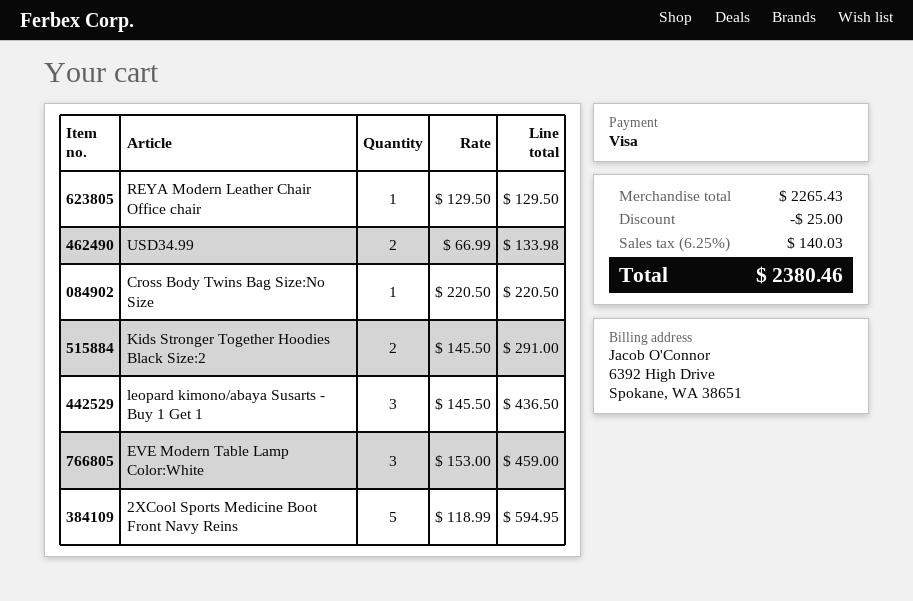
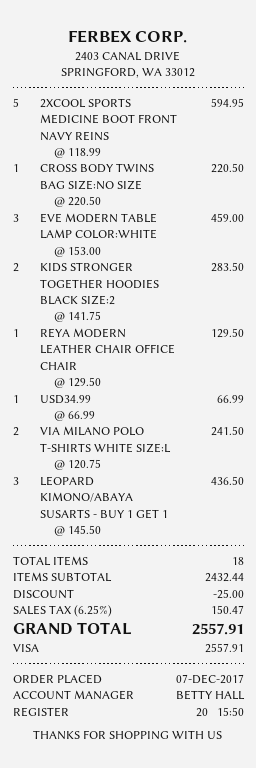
USD34.99: 2 x 66.99 = 133.98 -> 1 x 66.99 = 66.99
Kids Stronger Together Hoodies Black Size:2: 2 x 145.50 = 291.00 -> 2 x 141.75 = 283.50
VIA MILANO POLO T-SHIRTS WHITE SIZE:L: none -> 2 x 120.75 = 241.50
subtotal: 2265.43 -> 2432.44
tax: 6.25% = 140.03 -> 6.25% = 150.47
total: 2380.46 -> 2557.91

